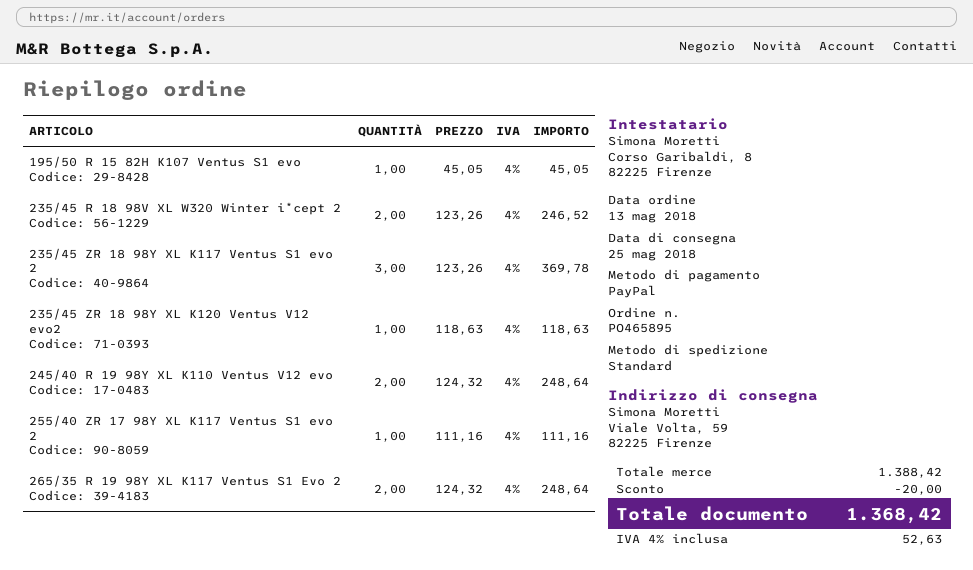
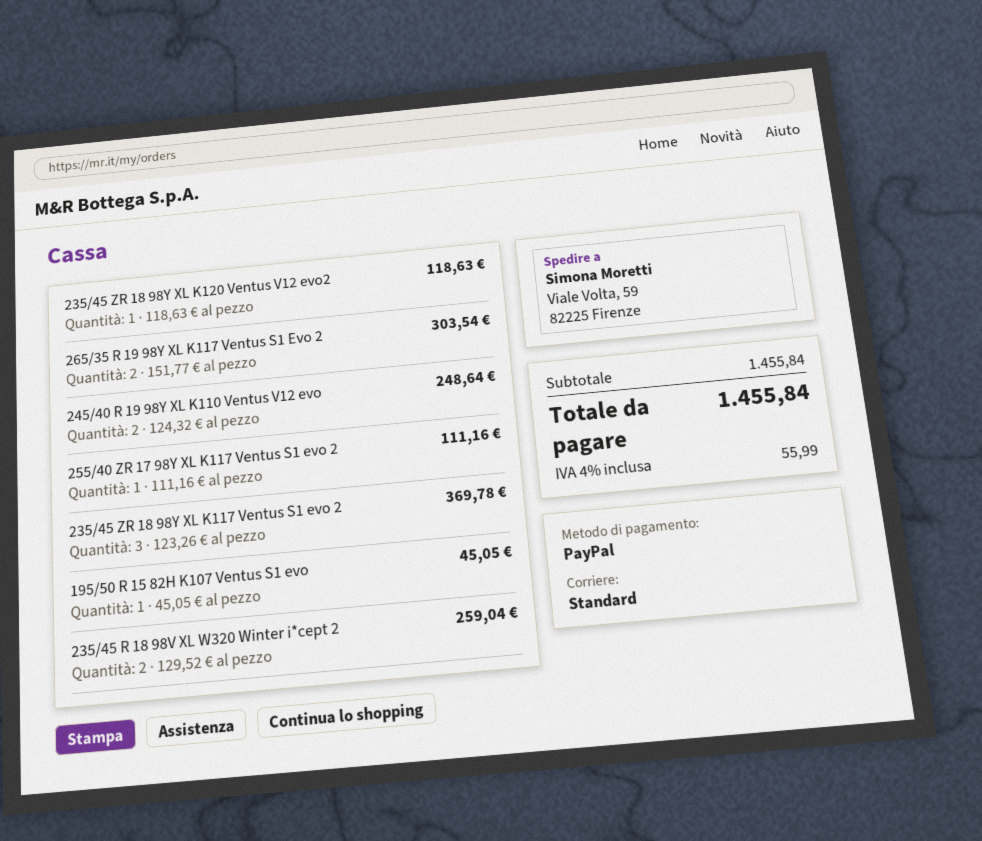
235/45 R 18 98V XL W320 Winter i*cept 2: 2 x 123.26 = 246.52 -> 2 x 129.52 = 259.04
265/35 R 19 98Y XL K117 Ventus S1 Evo 2: 2 x 124.32 = 248.64 -> 2 x 151.77 = 303.54
subtotal: 1388.42 -> 1455.84
discount: 20.00 -> none
tax: 4% = 52.63 -> 4% = 55.99
total: 1368.42 -> 1455.84

